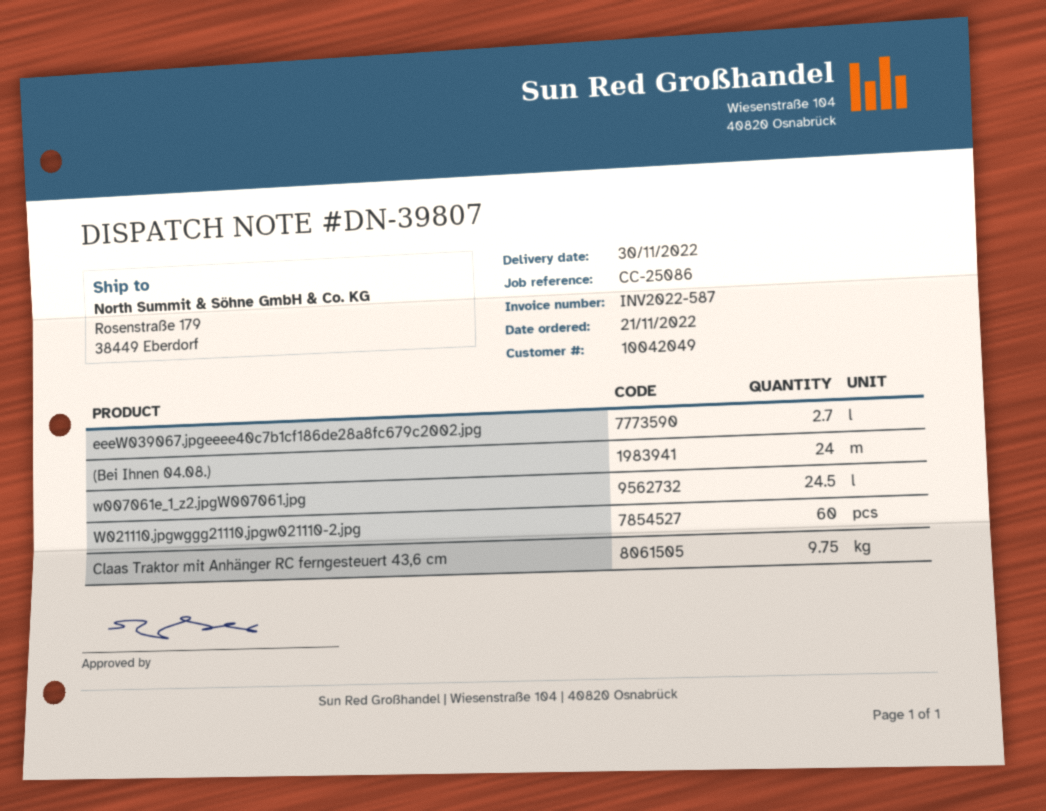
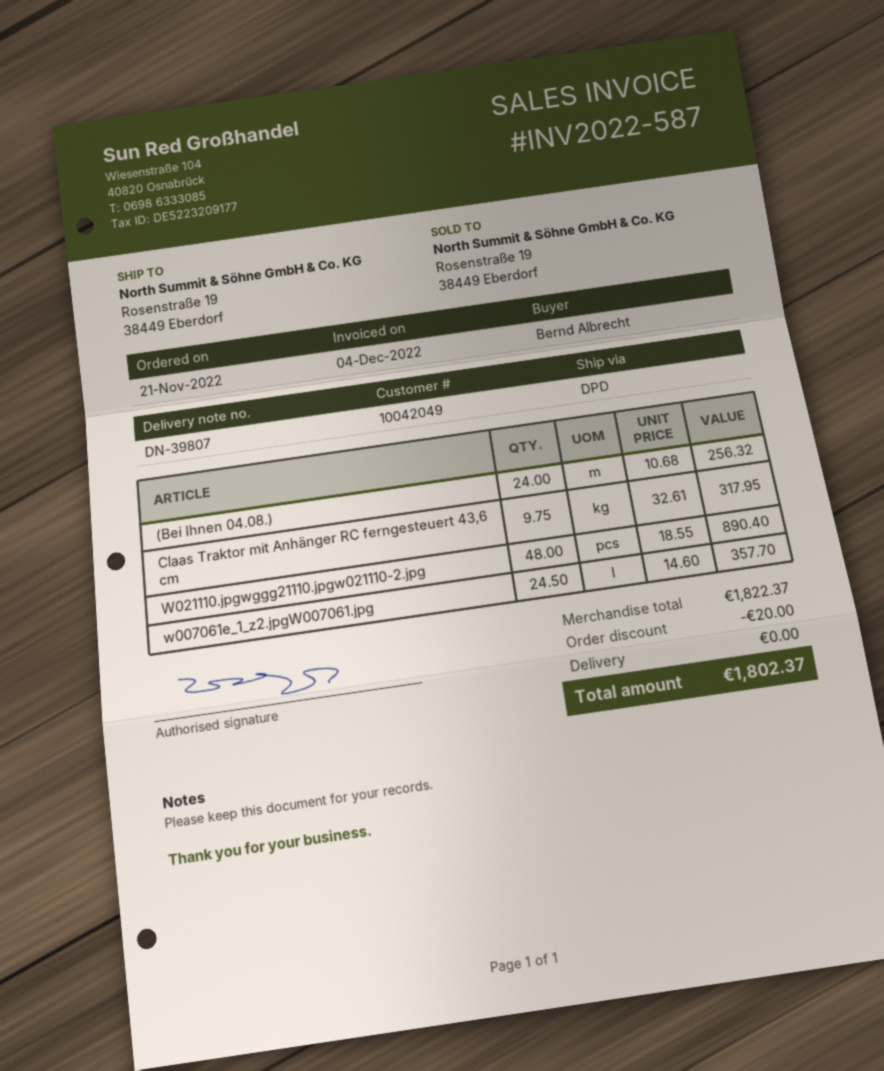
ship to: Rosenstraße 179, 38449 Eberdorf -> Rosenstraße 19, 38449 Eberdorf
eeeW039067.jpgeeee40c7b1cf186de28a8fc679c2002.jpg: 2.7 -> none
W021110.jpgwggg21110.jpgw021110-2.jpg: 60 -> 48

